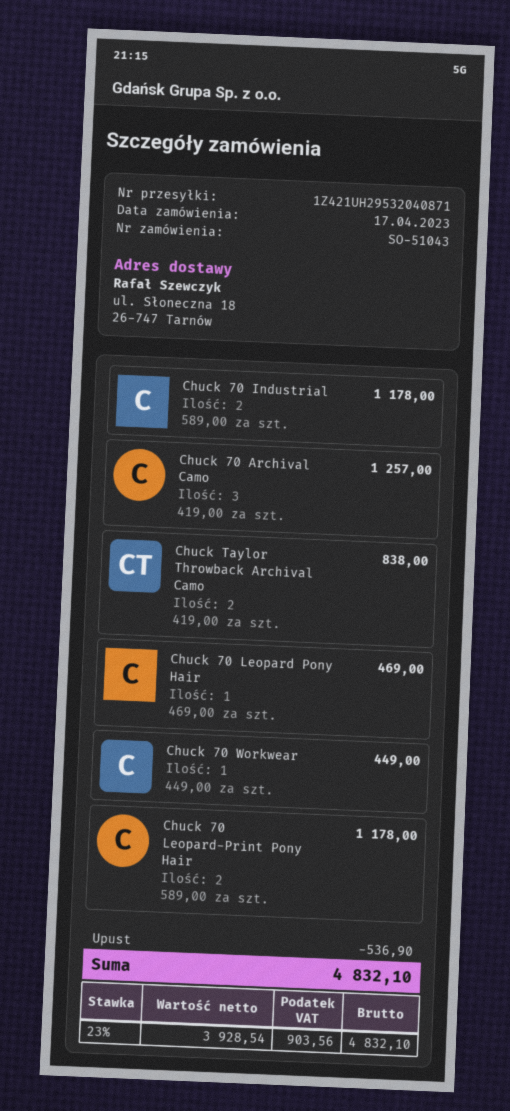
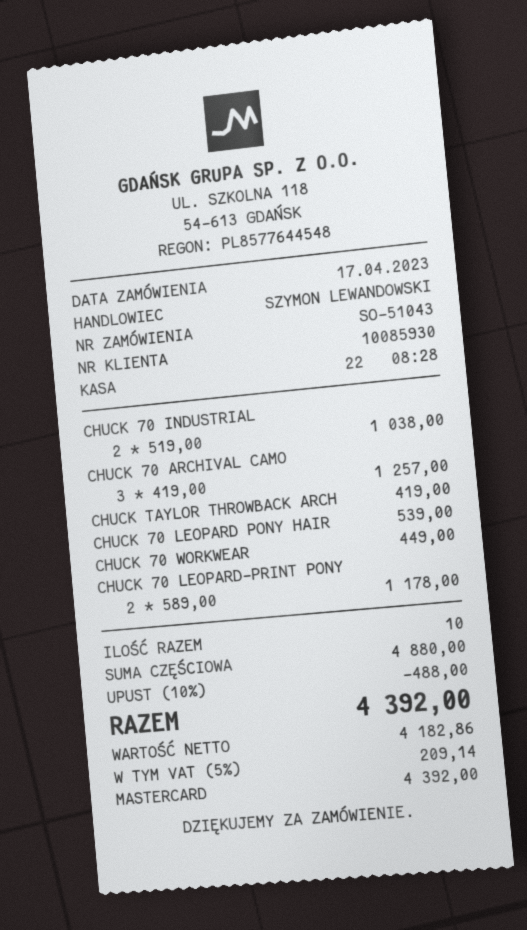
Chuck 70 Industrial: 2 x 589.00 = 1178.00 -> 2 x 519.00 = 1038.00
Chuck Taylor Throwback Archival Camo: 2 x 419.00 = 838.00 -> 1 x 419.00 = 419.00
Chuck 70 Leopard Pony Hair: 1 x 469.00 = 469.00 -> 1 x 539.00 = 539.00
discount: 536.90 -> 488.00
net: 3928.54 -> 4182.86
tax: 23% = 903.56 -> 5% = 209.14
total: 4832.10 -> 4392.00

